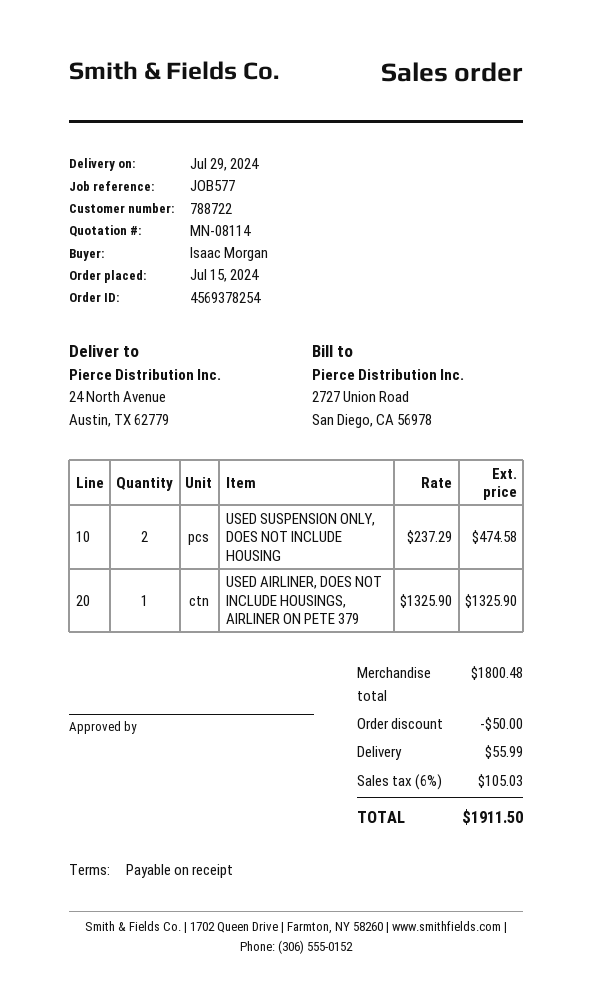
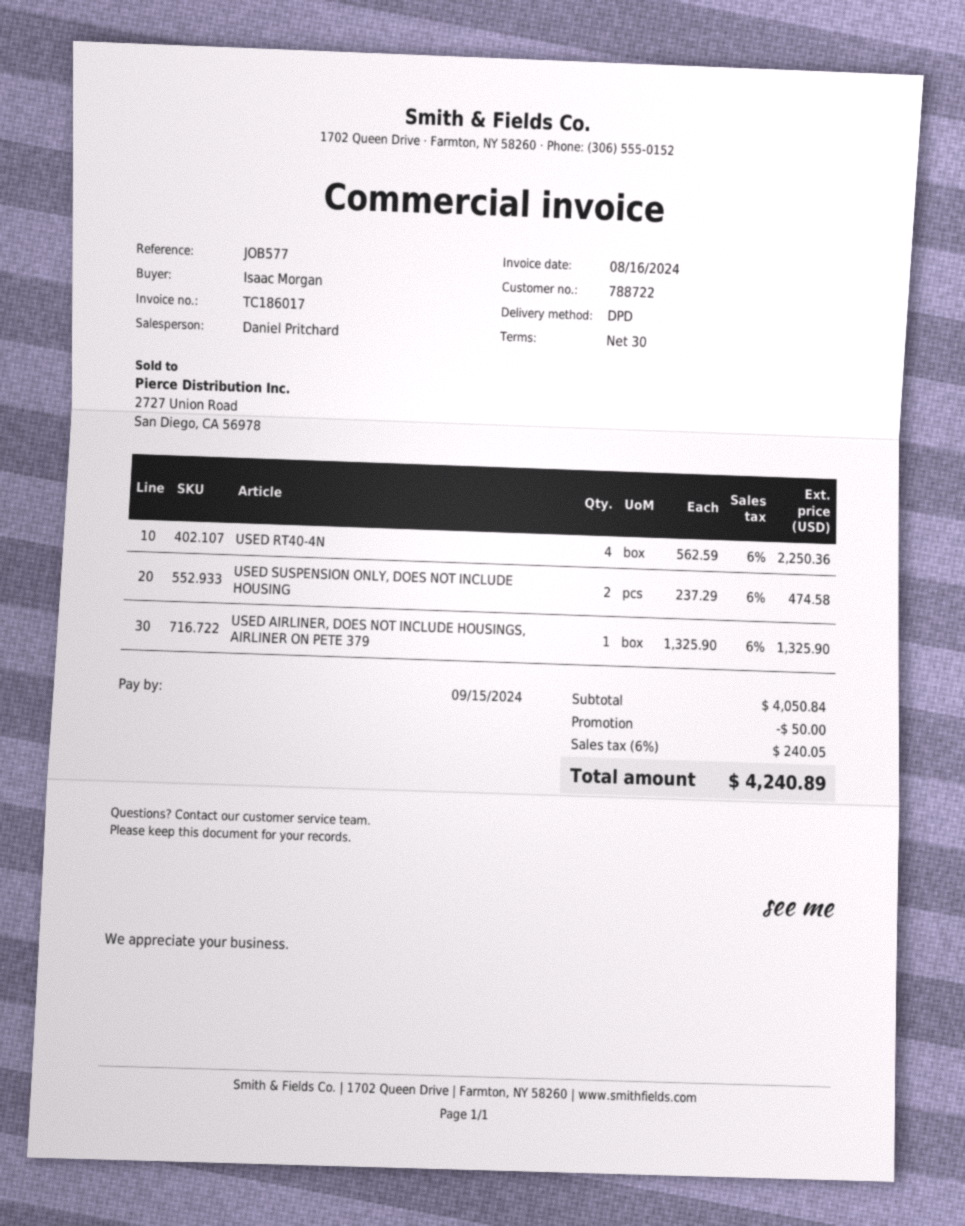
payment terms: on receipt -> 30 days
USED RT40-4N: none -> 4 x 562.59 = 2250.36
subtotal: 1800.48 -> 4050.84
shipping: 55.99 -> none
tax: 6% = 105.03 -> 6% = 240.05
total: 1911.50 -> 4240.89

